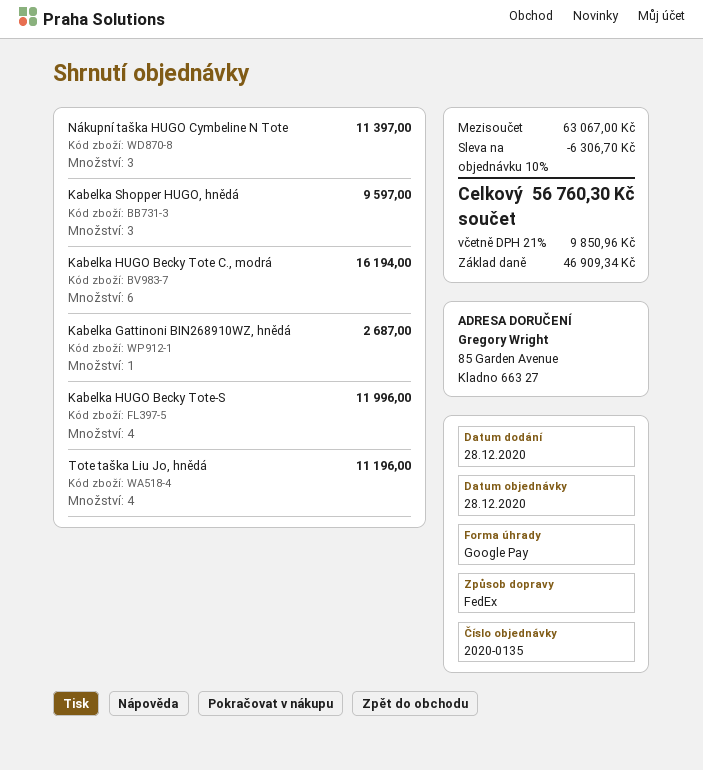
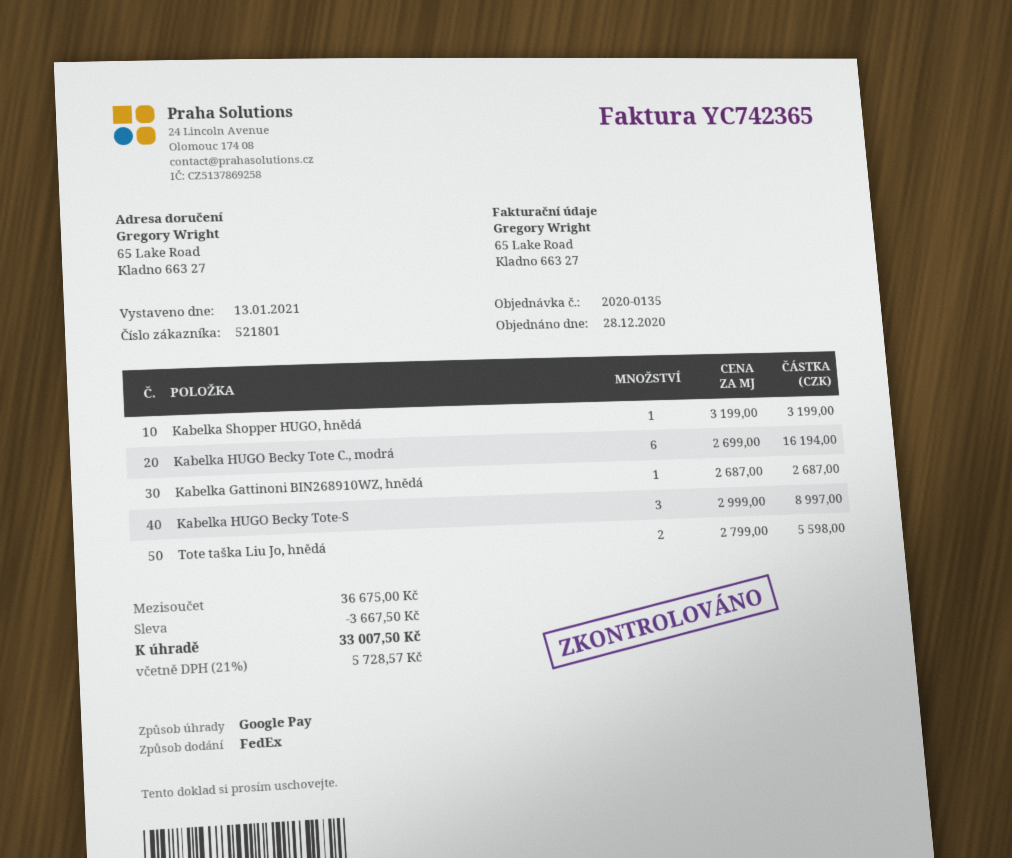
ship to: 85 Garden Avenue, Kladno 663 27 -> 65 Lake Road, Kladno 663 27
Nákupní taška HUGO Cymbeline N Tote: 3 for 11397.00 -> none
Kabelka Shopper HUGO, hnědá: 3 for 9597.00 -> 1 for 3199.00
Kabelka HUGO Becky Tote-S: 4 for 11996.00 -> 3 for 8997.00
Tote taška Liu Jo, hnědá: 4 for 11196.00 -> 2 for 5598.00
subtotal: 63067.00 -> 36675.00
discount: 6306.70 -> 3667.50
tax: 21% = 9850.96 -> 21% = 5728.57
total: 56760.30 -> 33007.50

